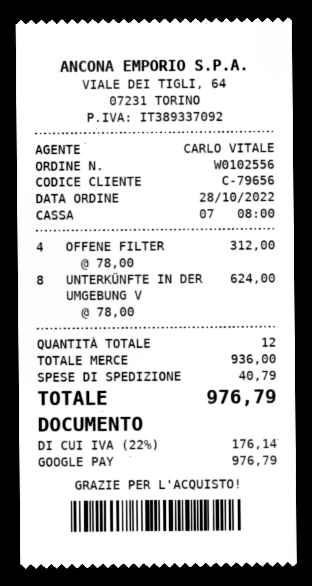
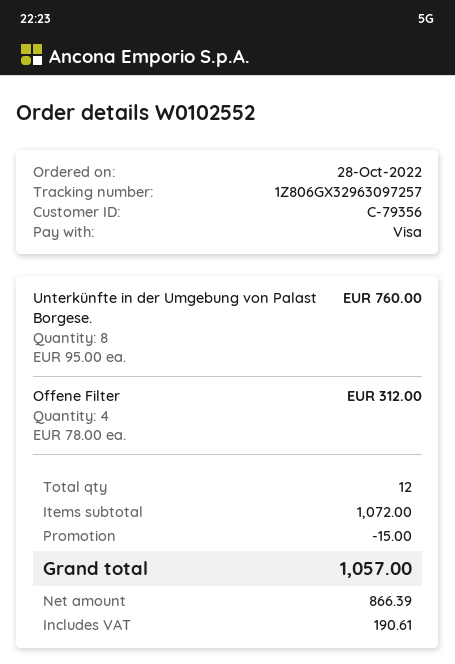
order number: W0102556 -> W0102552
customer number: C-79656 -> C-79356
payment method: Google Pay -> Visa
UNTERKÜNFTE IN DER UMGEBUNG V: 8 x 78.00 = 624.00 -> 8 x 95.00 = 760.00
subtotal: 936.00 -> 1072.00
discount: none -> 15.00
shipping: 40.79 -> none
tax: 176.14 -> 190.61
total: 976.79 -> 1057.00

